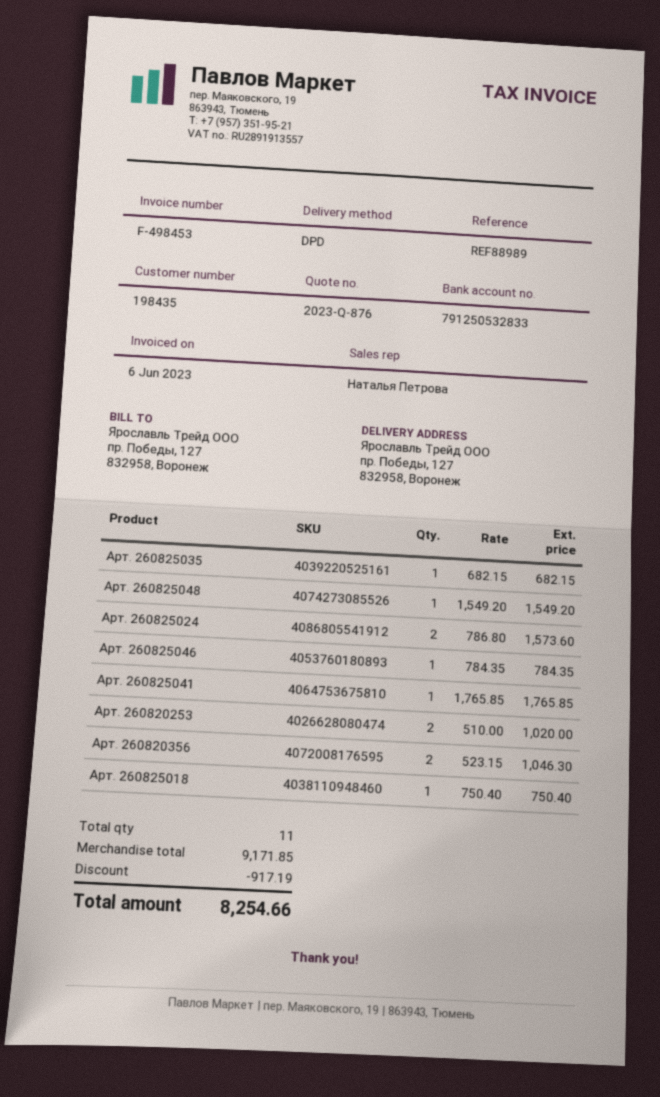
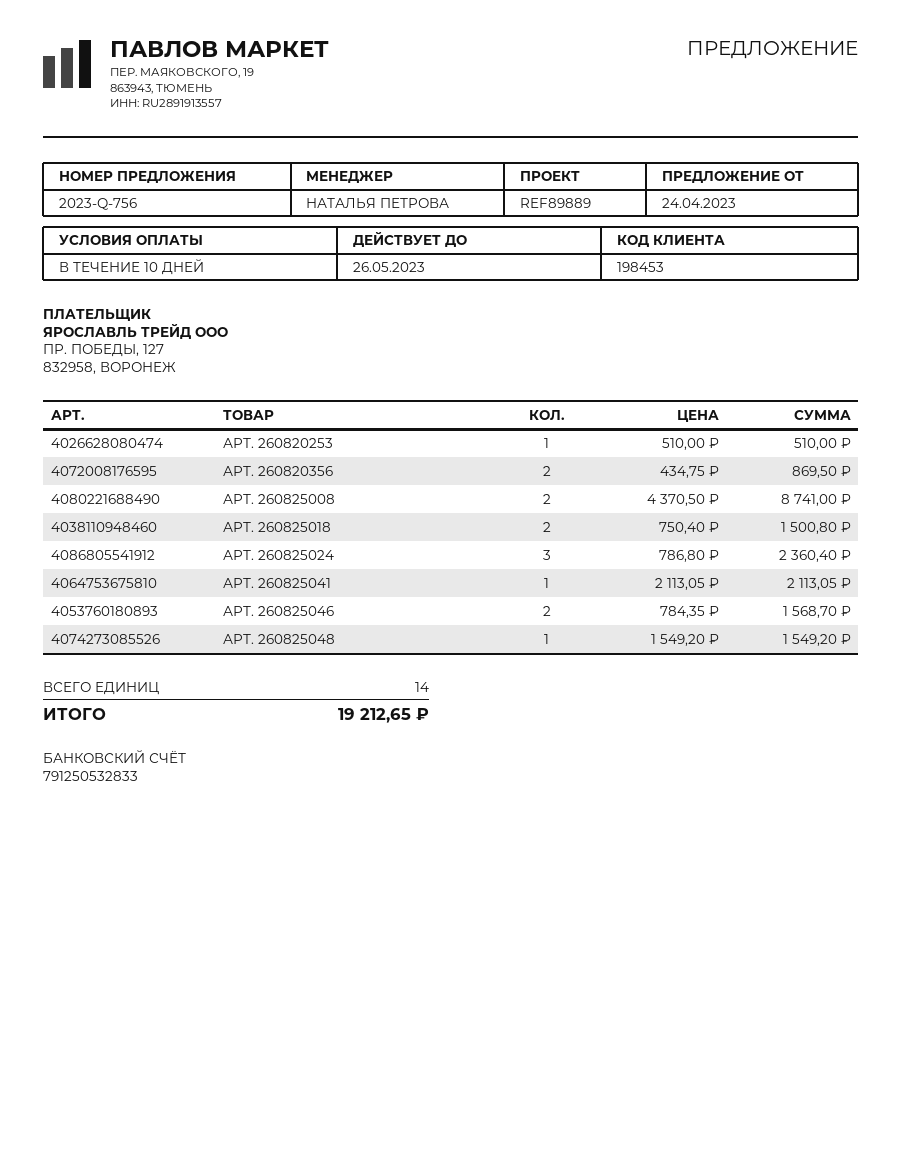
quote number: 2023-Q-876 -> 2023-Q-756
customer number: 198435 -> 198453
reference: REF88989 -> REF89889
Арт. 260825035: 1 x 682.15 = 682.15 -> none
Арт. 260825024: 2 x 786.80 = 1573.60 -> 3 x 786.80 = 2360.40
Арт. 260825046: 1 x 784.35 = 784.35 -> 2 x 784.35 = 1568.70
Арт. 260825041: 1 x 1765.85 = 1765.85 -> 1 x 2113.05 = 2113.05
Арт. 260820253: 2 x 510.00 = 1020.00 -> 1 x 510.00 = 510.00
Арт. 260820356: 2 x 523.15 = 1046.30 -> 2 x 434.75 = 869.50
Арт. 260825018: 1 x 750.40 = 750.40 -> 2 x 750.40 = 1500.80
АРТ. 260825008: none -> 2 x 4370.50 = 8741.00
total quantity: 11 -> 14
discount: 917.19 -> none
total: 8254.66 -> 19212.65

